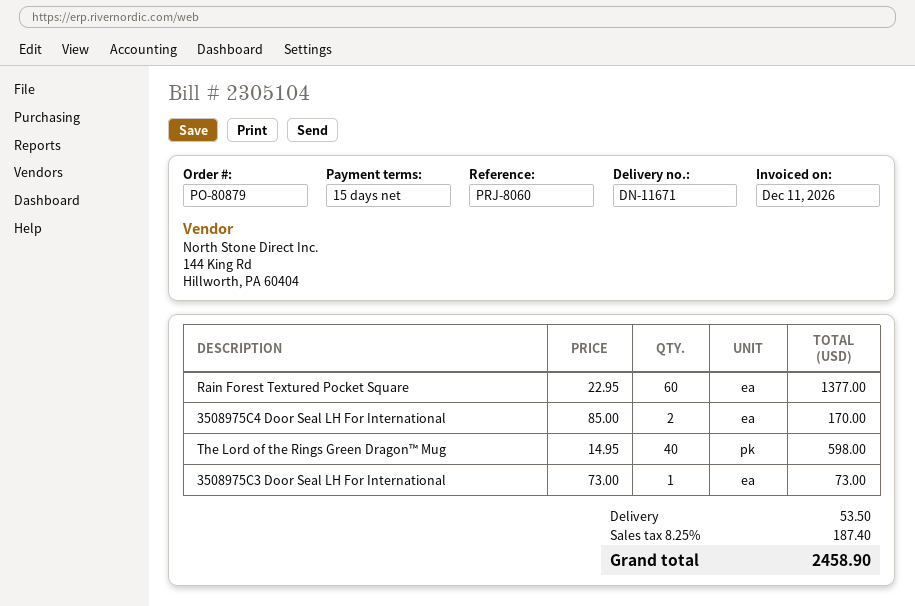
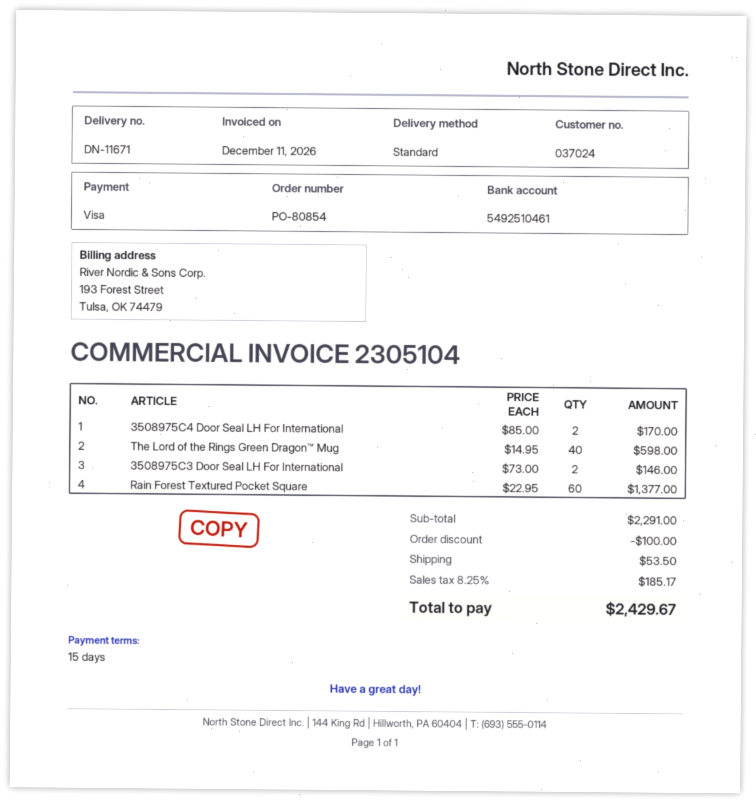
order number: PO-80879 -> PO-80854
3508975C3 Door Seal LH For International: 1 x 73.00 = 73.00 -> 2 x 73.00 = 146.00
discount: none -> 100.00
tax: 8.25% = 187.40 -> 8.25% = 185.17
total: 2458.90 -> 2429.67

